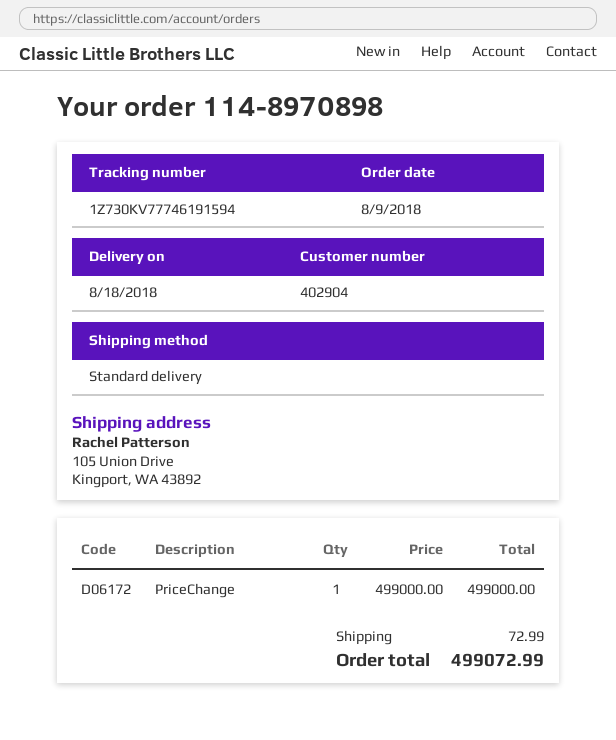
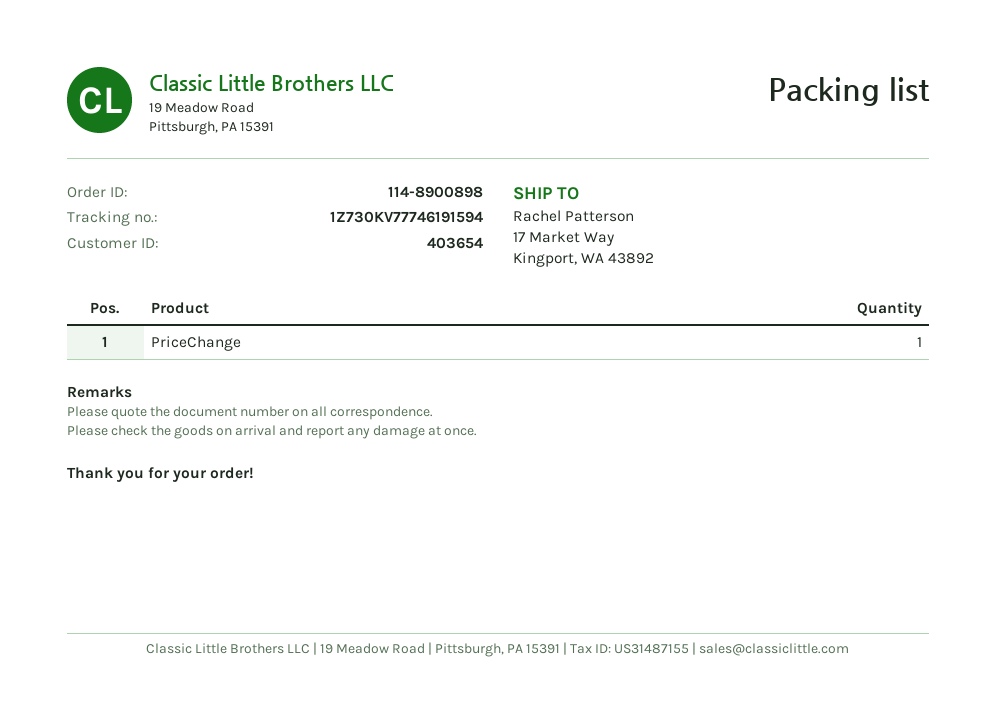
order number: 114-8970898 -> 114-8900898
customer number: 402904 -> 403654
ship to: 105 Union Drive, Kingport, WA 43892 -> 17 Market Way, Kingport, WA 43892

